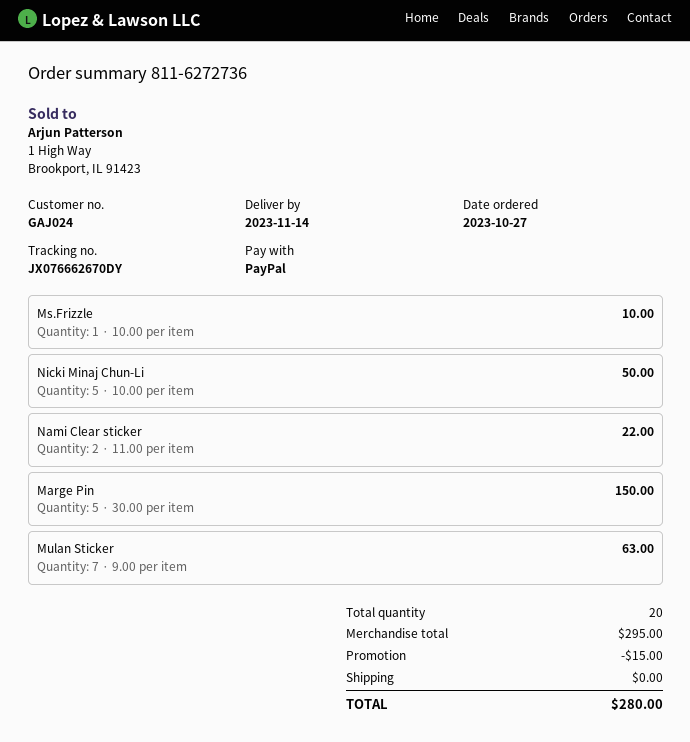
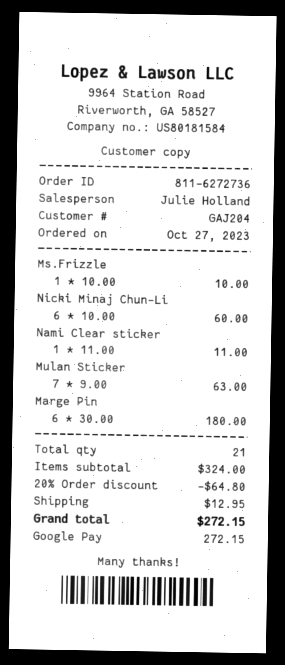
customer number: GAJ024 -> GAJ204
payment method: PayPal -> Google Pay
Nicki Minaj Chun-Li: 5 x 10.00 = 50.00 -> 6 x 10.00 = 60.00
Nami Clear sticker: 2 x 11.00 = 22.00 -> 1 x 11.00 = 11.00
Marge Pin: 5 x 30.00 = 150.00 -> 6 x 30.00 = 180.00
total quantity: 20 -> 21
subtotal: 295.00 -> 324.00
discount: 15.00 -> 64.80
shipping: 0.00 -> 12.95
total: 280.00 -> 272.15

